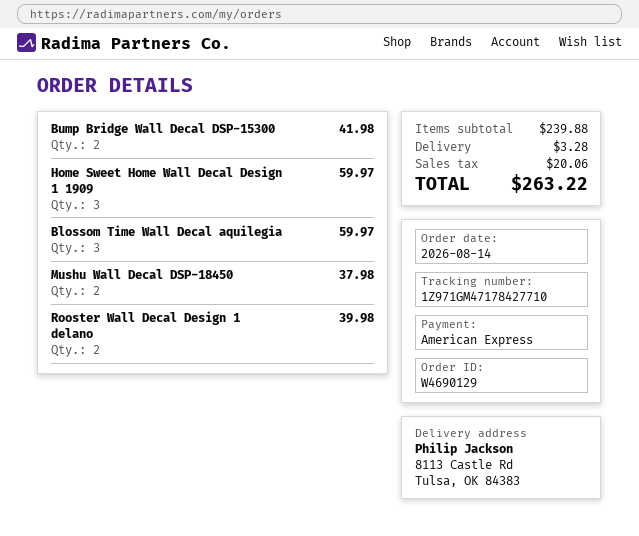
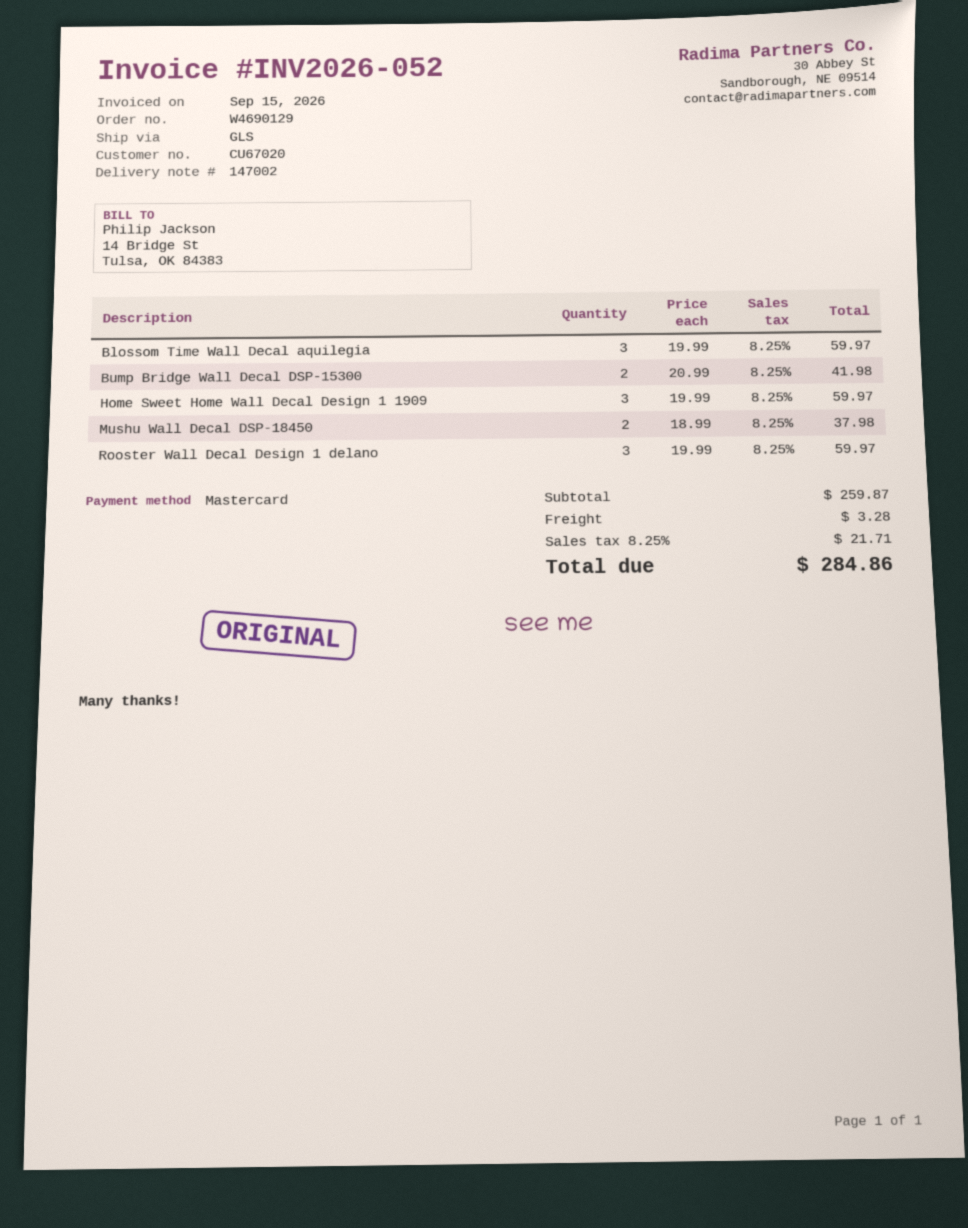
payment method: American Express -> Mastercard
Rooster Wall Decal Design 1 delano: 2 for 39.98 -> 3 for 59.97
subtotal: 239.88 -> 259.87
tax: 20.06 -> 21.71
total: 263.22 -> 284.86

